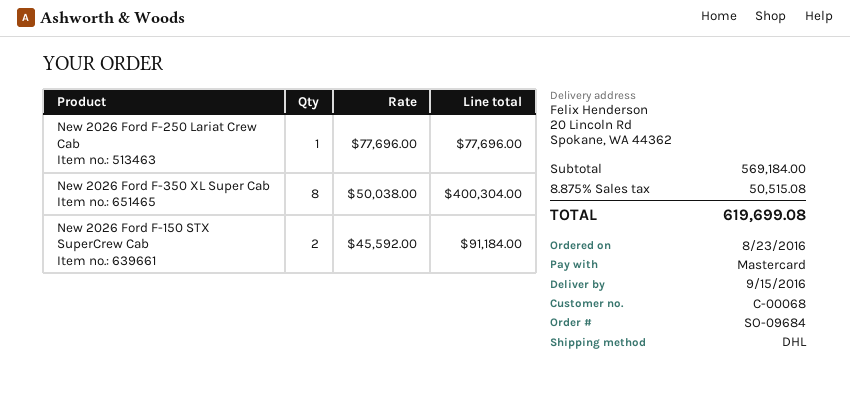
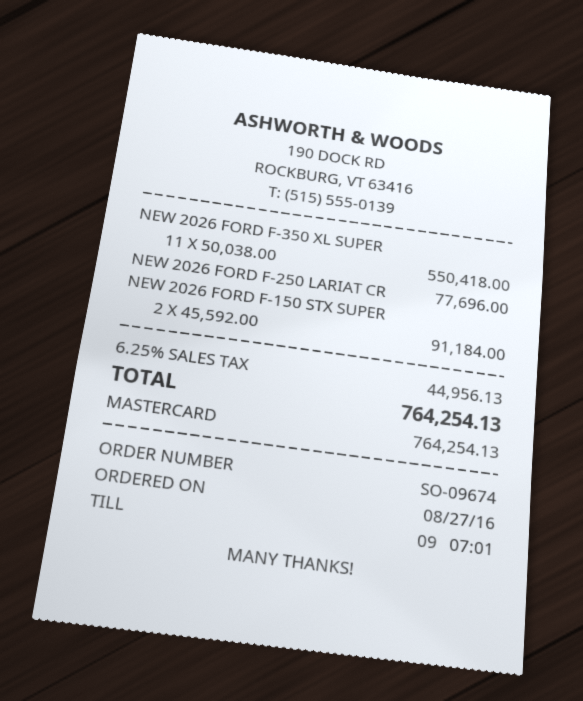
order number: SO-09684 -> SO-09674
order date: 2016-08-23 -> 2016-08-27
New 2026 Ford F-350 XL Super Cab: 8 x 50038.00 = 400304.00 -> 11 x 50038.00 = 550418.00
tax: 8.875% = 50515.08 -> 6.25% = 44956.13
total: 619699.08 -> 764254.13

